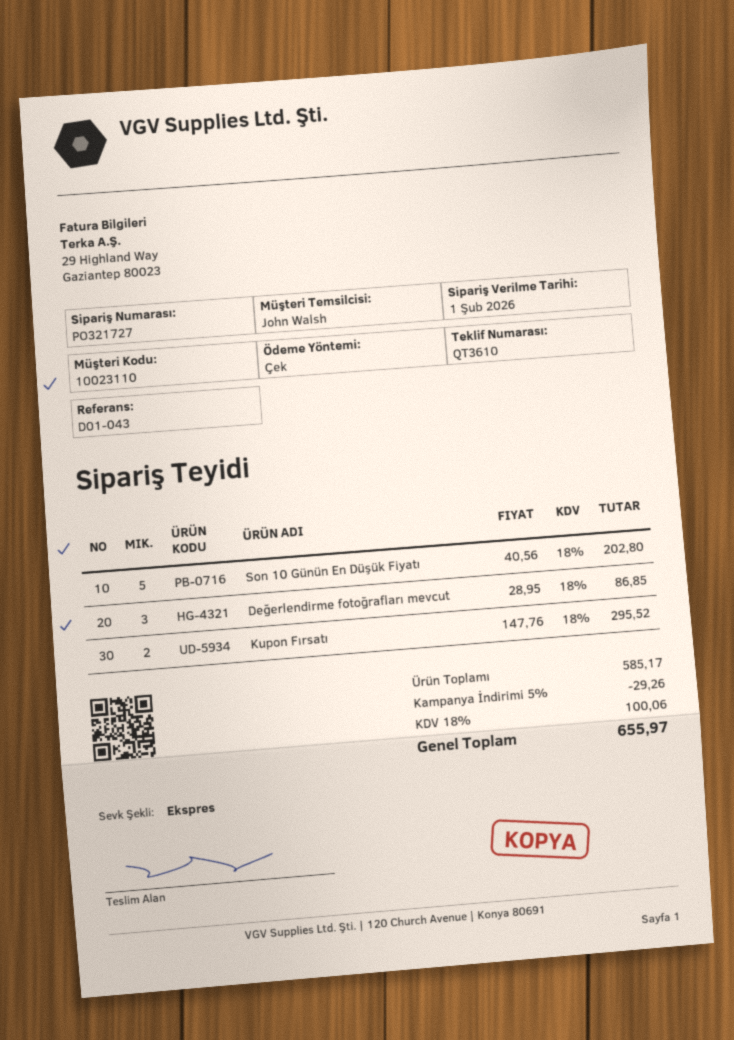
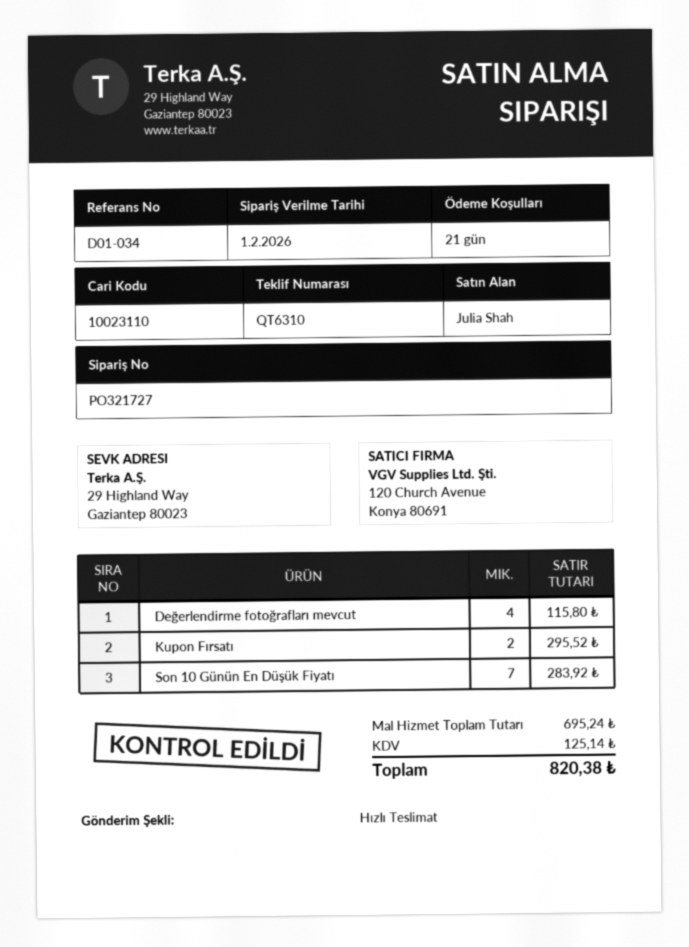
quote number: QT3610 -> QT6310
reference: D01-043 -> D01-034
Son 10 Günün En Düşük Fiyatı: 5 for 202.80 -> 7 for 283.92
Değerlendirme fotoğrafları mevcut: 3 for 86.85 -> 4 for 115.80
subtotal: 585.17 -> 695.24
discount: 5% = 29.26 -> none
tax: 100.06 -> 125.14
total: 655.97 -> 820.38

